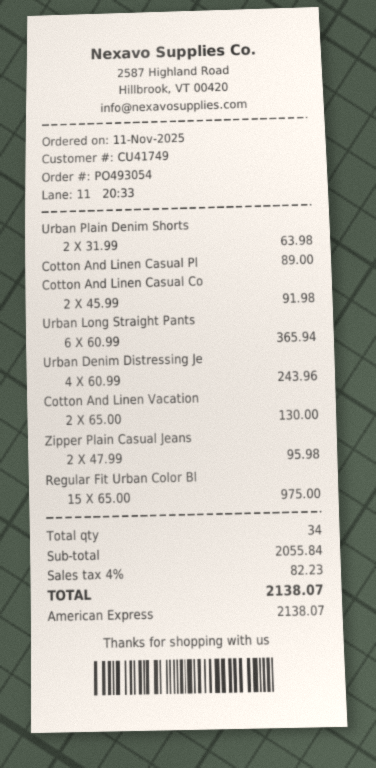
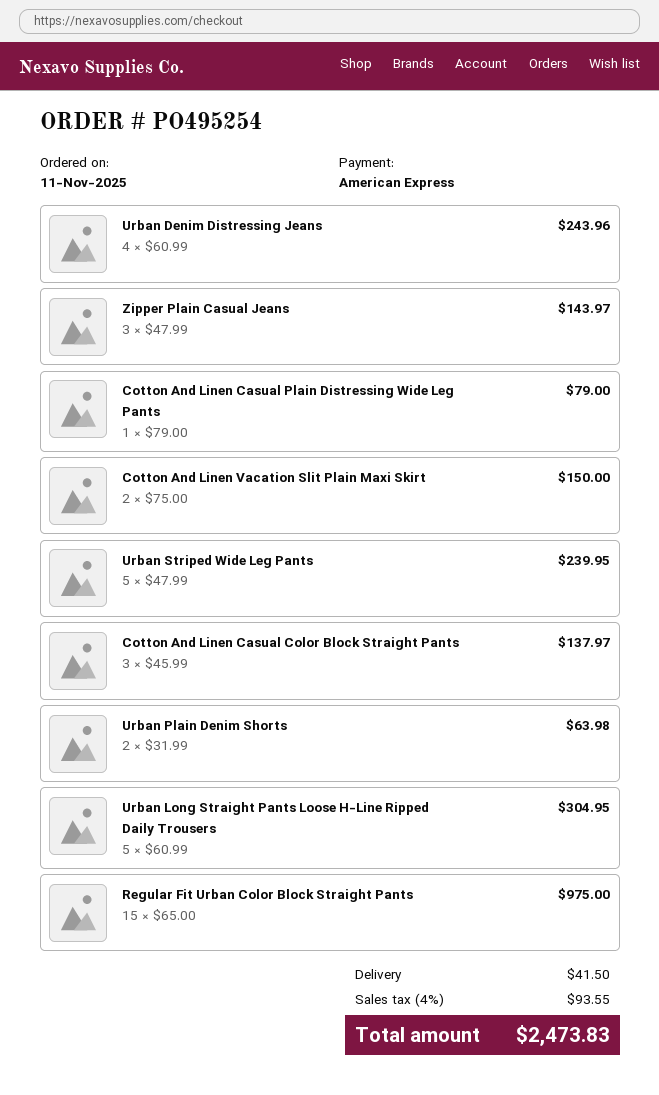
order number: PO493054 -> PO495254
Cotton And Linen Casual Pl: 1 x 89.00 = 89.00 -> 1 x 79.00 = 79.00
Cotton And Linen Casual Co: 2 x 45.99 = 91.98 -> 3 x 45.99 = 137.97
Urban Long Straight Pants: 6 x 60.99 = 365.94 -> 5 x 60.99 = 304.95
Cotton And Linen Vacation: 2 x 65.00 = 130.00 -> 2 x 75.00 = 150.00
Zipper Plain Casual Jeans: 2 x 47.99 = 95.98 -> 3 x 47.99 = 143.97
Urban Striped Wide Leg Pants: none -> 5 x 47.99 = 239.95
shipping: none -> 41.50
tax: 4% = 82.23 -> 4% = 93.55
total: 2138.07 -> 2473.83

